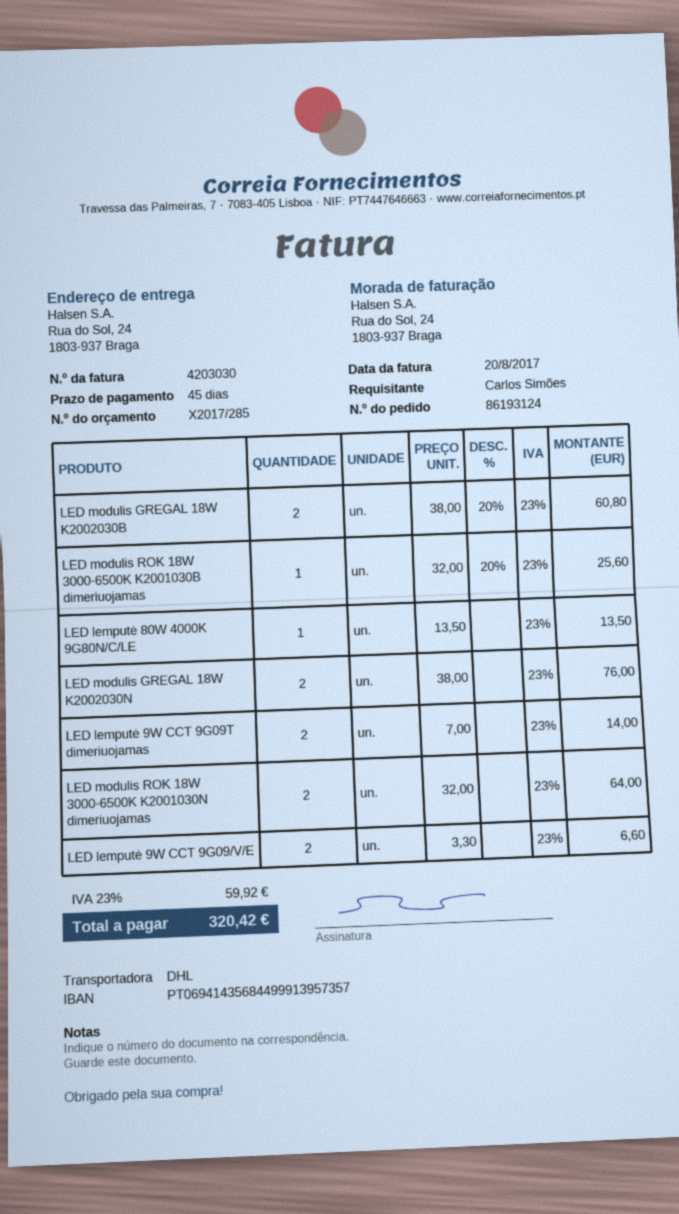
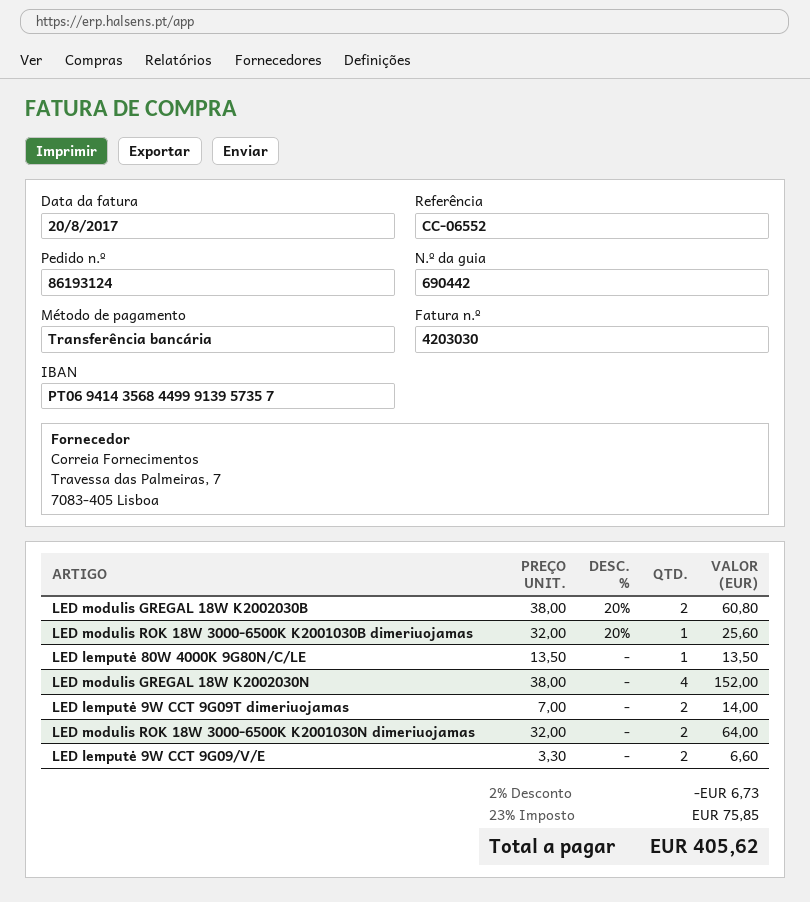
LED modulis GREGAL 18W K2002030N: 2 x 38.00 = 76.00 -> 4 x 38.00 = 152.00
discount: none -> 2% = 6.73
tax: 23% = 59.92 -> 23% = 75.85
total: 320.42 -> 405.62

